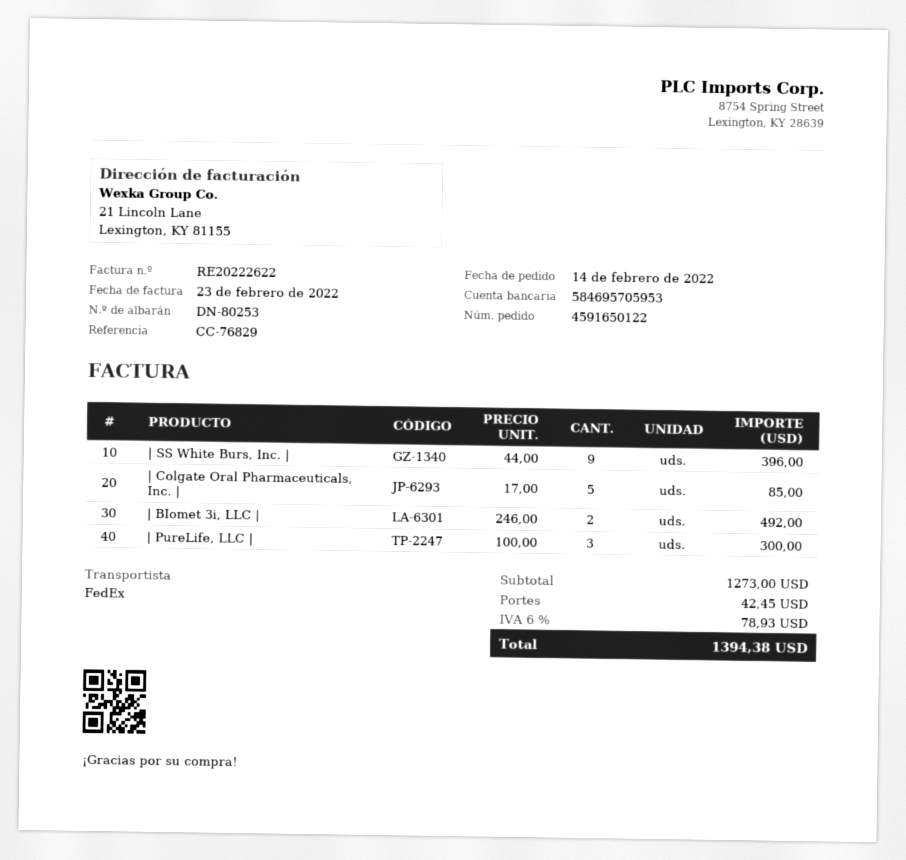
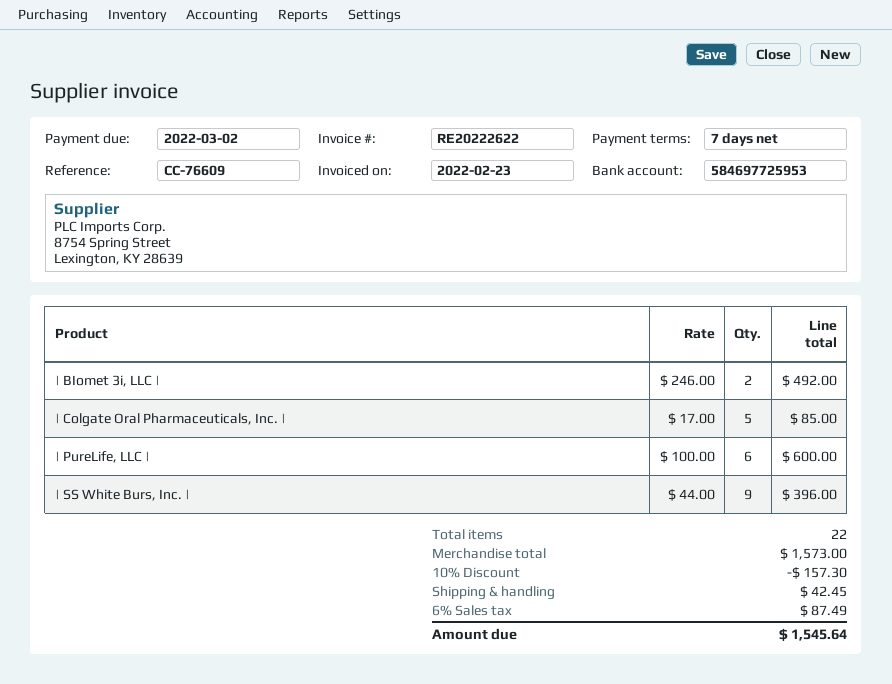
reference: CC-76829 -> CC-76609
bank account: 584695705953 -> 584697725953
| PureLife, LLC |: 3 x 100.00 = 300.00 -> 6 x 100.00 = 600.00
subtotal: 1273.00 -> 1573.00
discount: none -> 10% = 157.30
tax: 6% = 78.93 -> 6% = 87.49
total: 1394.38 -> 1545.64

